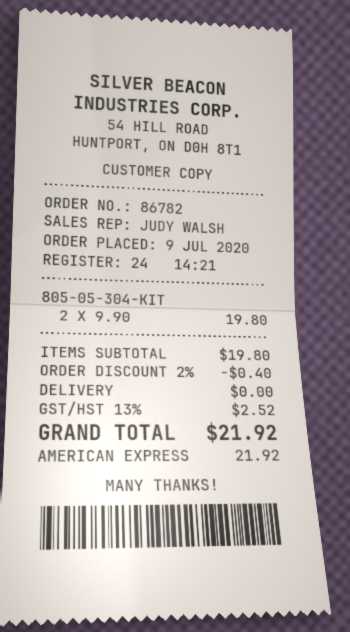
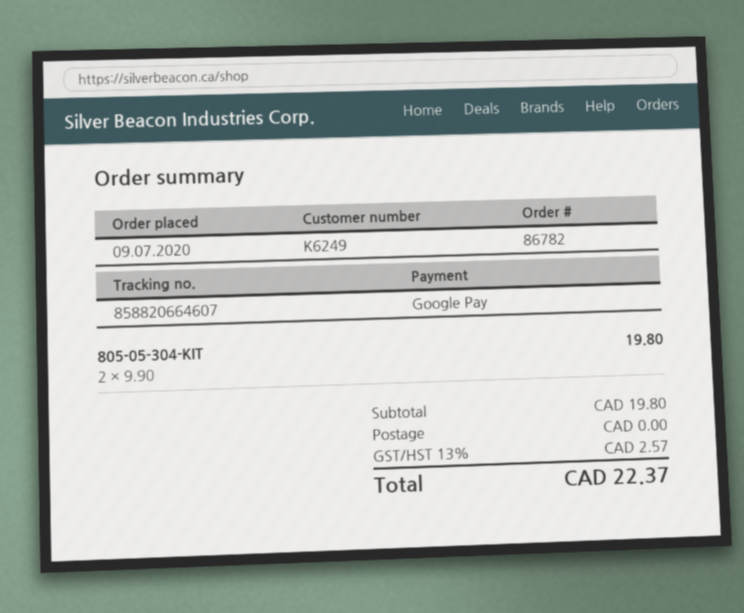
payment method: American Express -> Google Pay
discount: 2% = 0.40 -> none
tax: 13% = 2.52 -> 13% = 2.57
total: 21.92 -> 22.37

